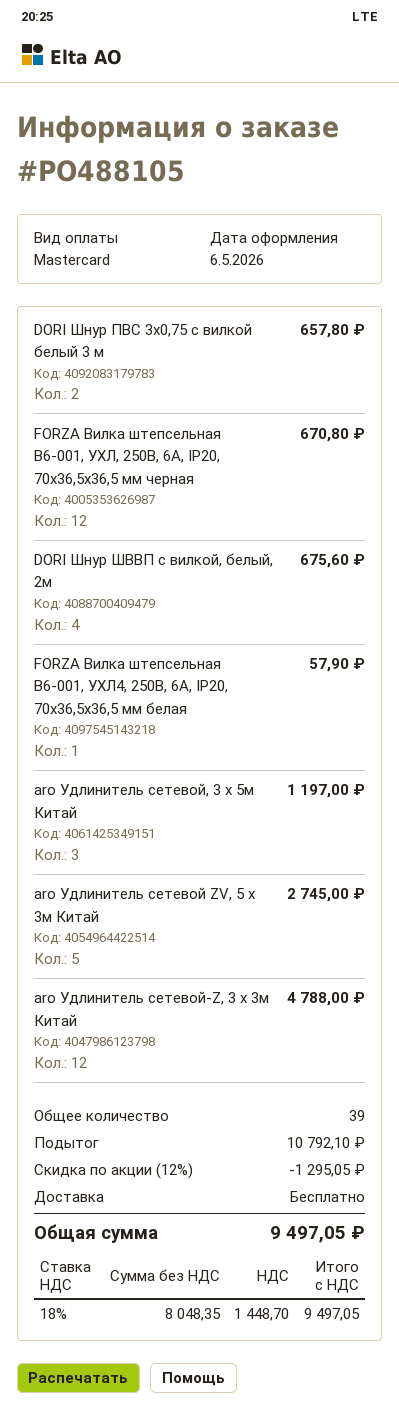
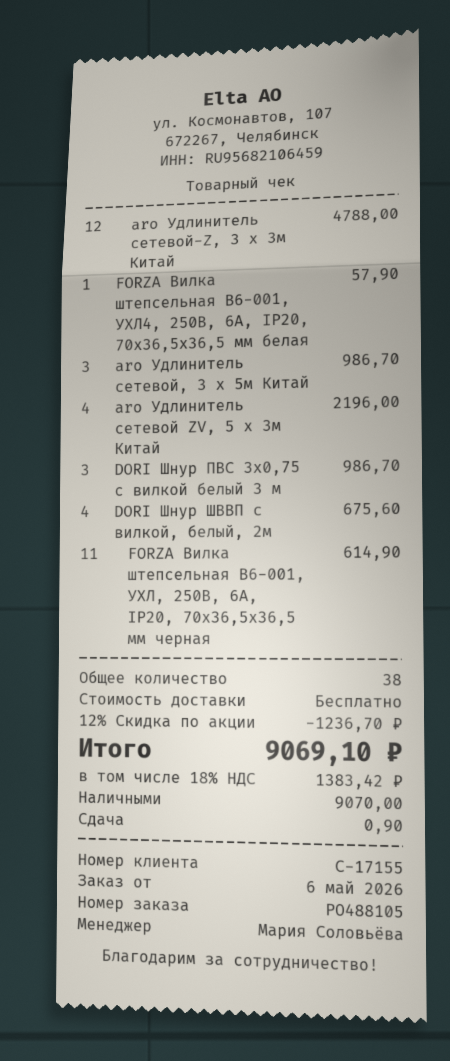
payment method: Mastercard -> cash
DORI Шнур ПВС 3х0,75 с вилкой белый 3 м: 2 for 657.80 -> 3 for 986.70
FORZA Вилка штепсельная В6-001, УХЛ, 250В, 6А, IP20, 70x36,5x36,5 мм черная: 12 for 670.80 -> 11 for 614.90
aro Удлинитель сетевой, 3 x 5м Китай: 3 for 1197.00 -> 3 for 986.70
aro Удлинитель сетевой ZV, 5 x 3м Китай: 5 for 2745.00 -> 4 for 2196.00
total quantity: 39 -> 38
discount: 12% = 1295.05 -> 12% = 1236.70
tax: 18% = 1448.70 -> 18% = 1383.42
total: 9497.05 -> 9069.10

